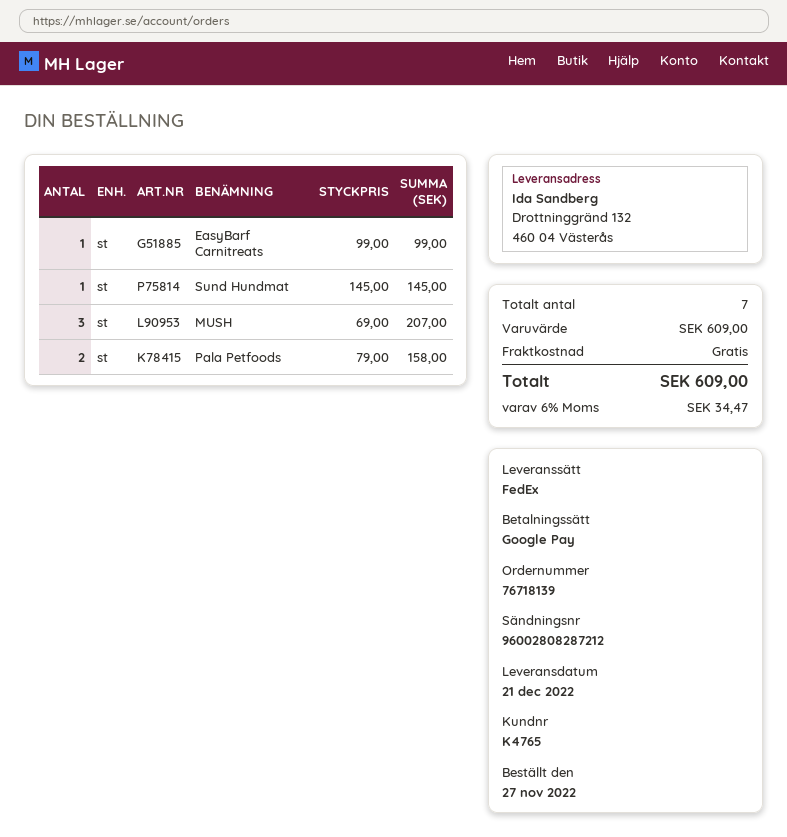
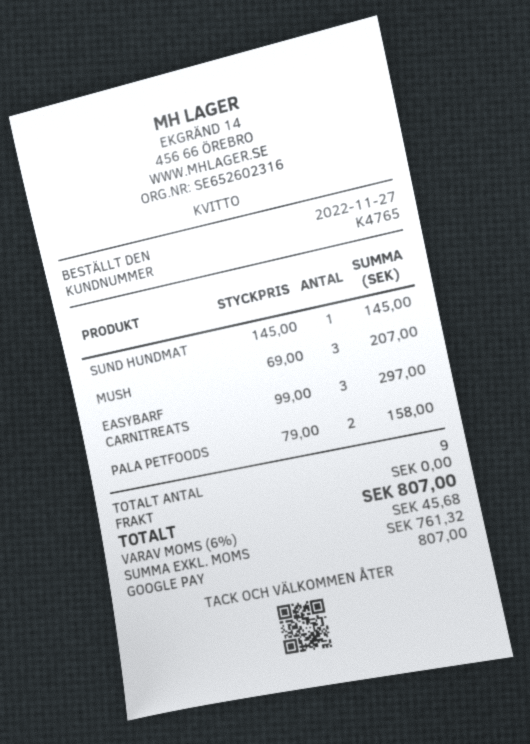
EasyBarf Carnitreats: 1 x 99.00 = 99.00 -> 3 x 99.00 = 297.00
total quantity: 7 -> 9
tax: 6% = 34.47 -> 6% = 45.68
total: 609.00 -> 807.00

